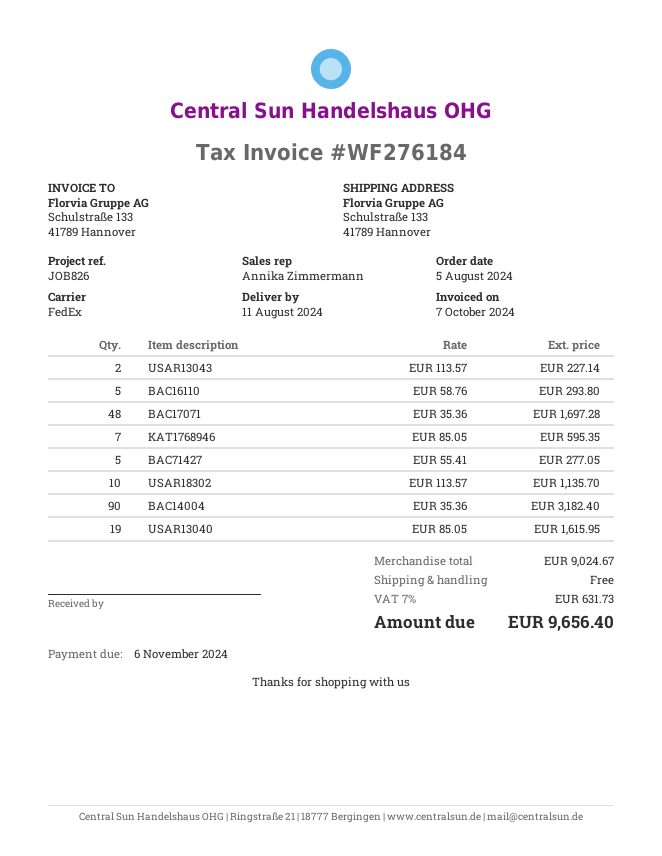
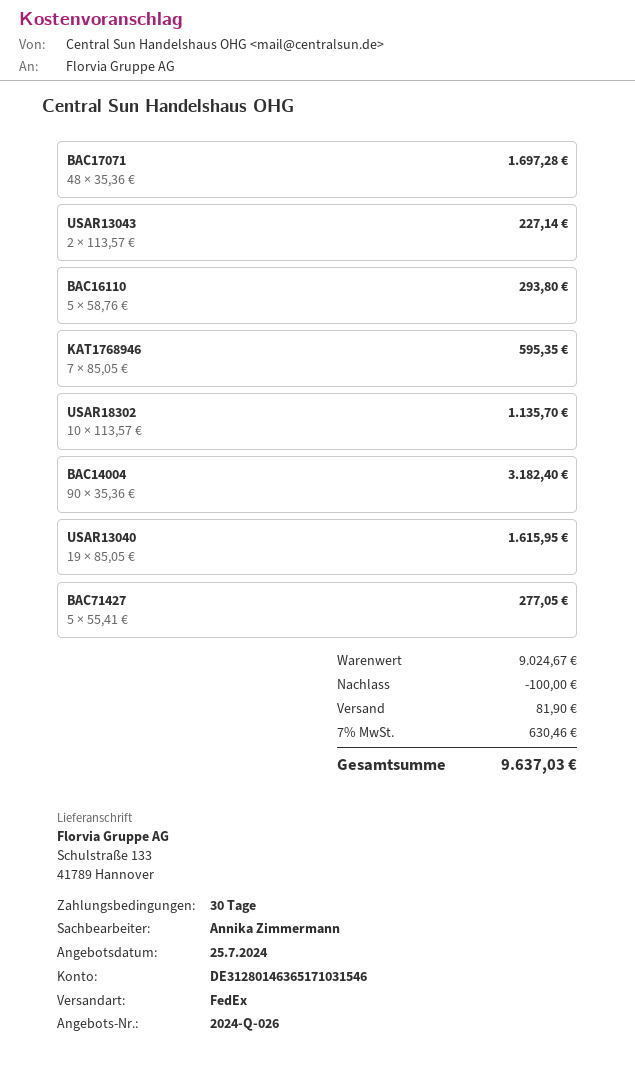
discount: none -> 100.00
shipping: 0.00 -> 81.90
tax: 7% = 631.73 -> 7% = 630.46
total: 9656.40 -> 9637.03

